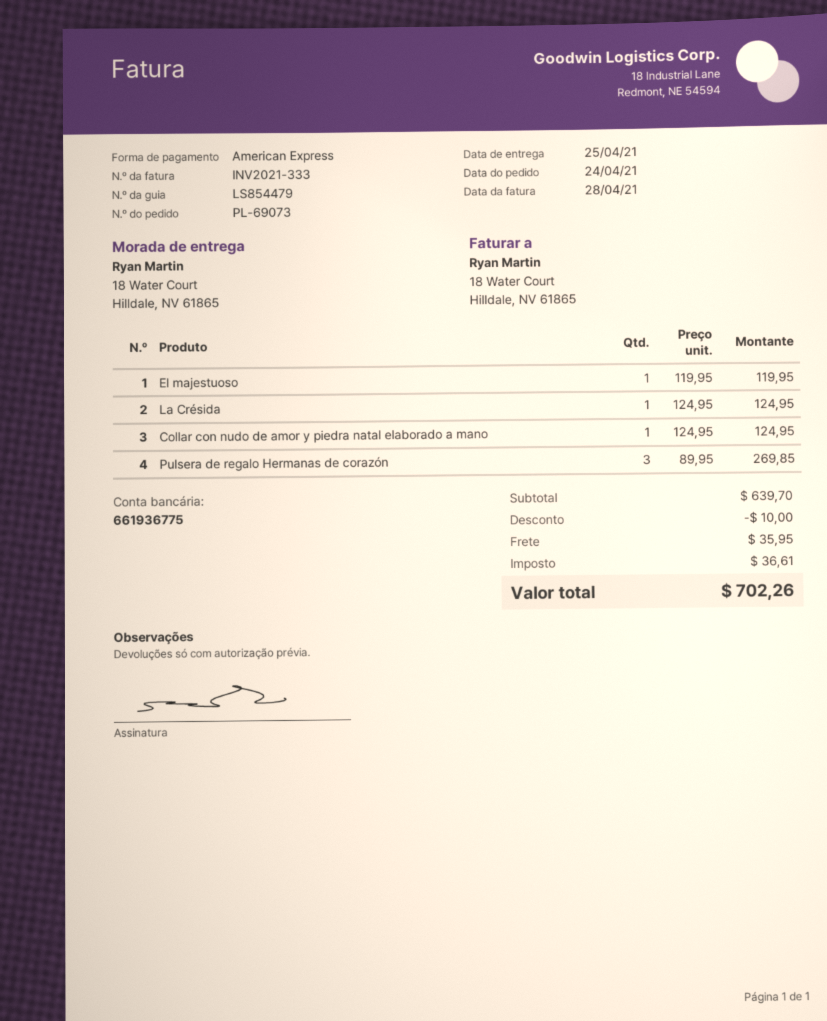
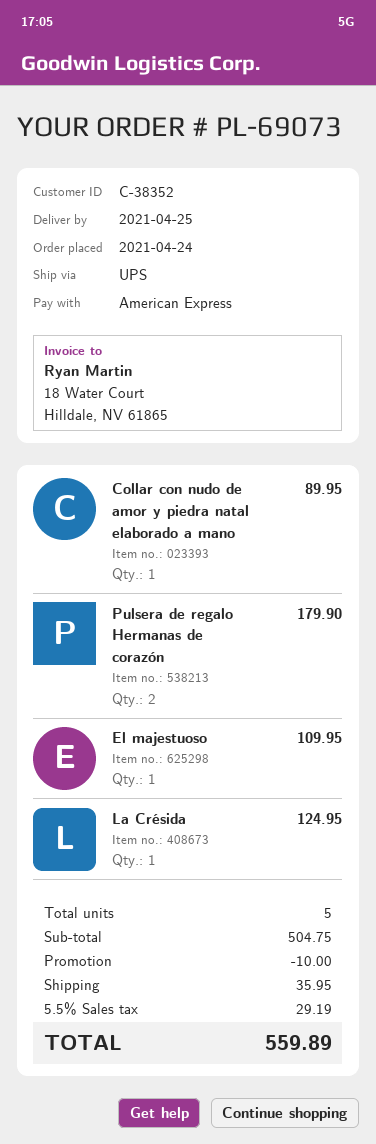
El majestuoso: 1 for 119.95 -> 1 for 109.95
Collar con nudo de amor y piedra natal elaborado a mano: 1 for 124.95 -> 1 for 89.95
Pulsera de regalo Hermanas de corazón: 3 for 269.85 -> 2 for 179.90
subtotal: 639.70 -> 504.75
tax: 36.61 -> 29.19
total: 702.26 -> 559.89

